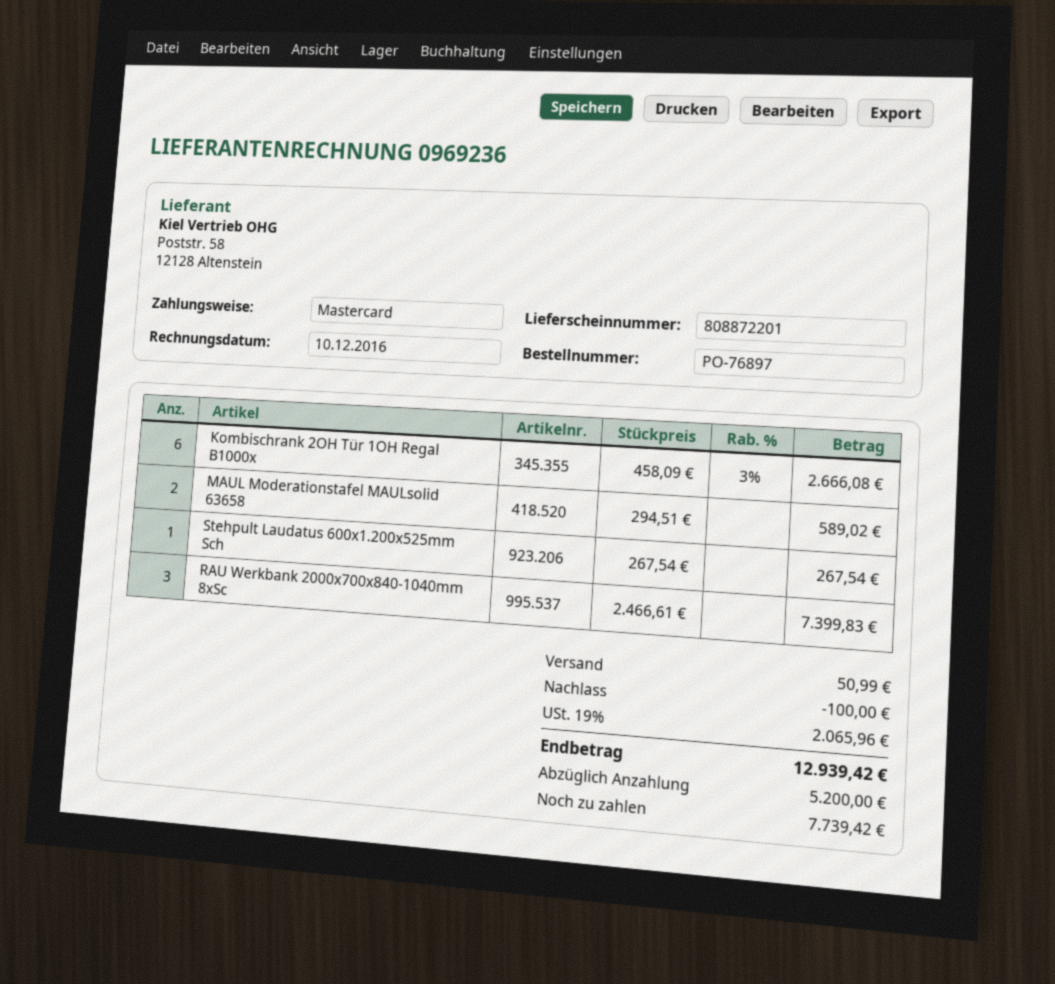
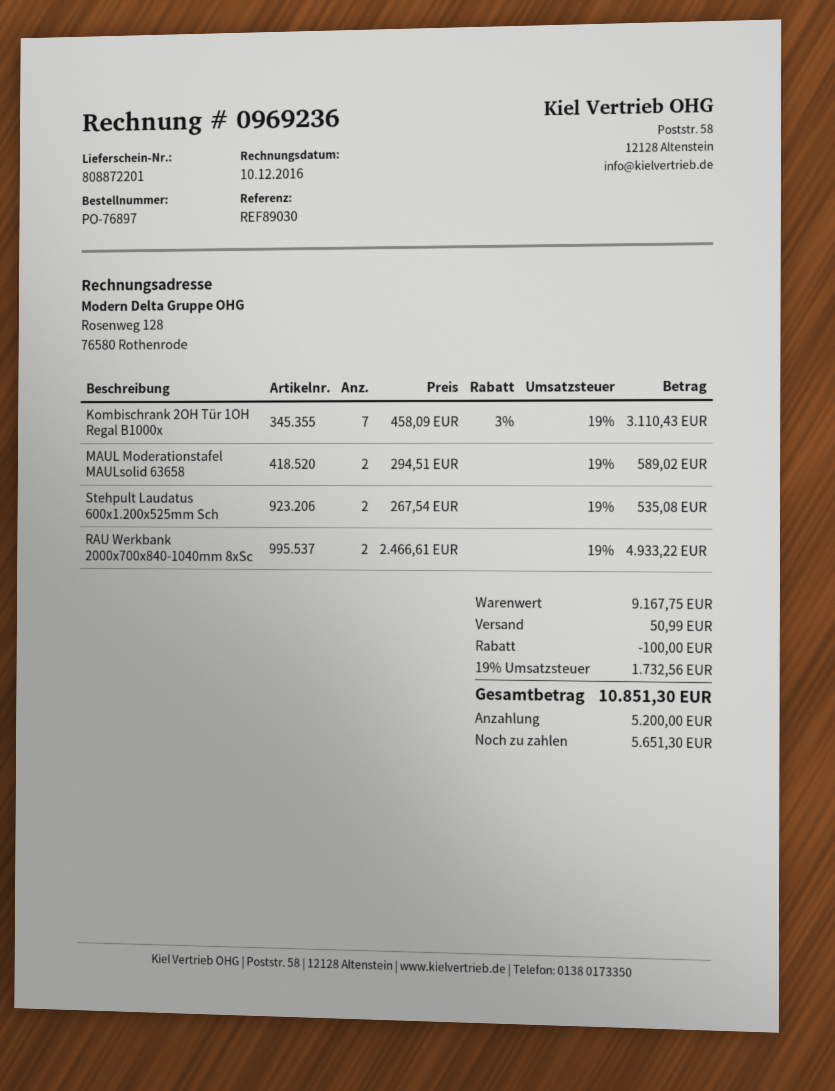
Kombischrank 2OH Tür 1OH Regal B1000x: 6 x 458.09 - 3% = 2666.08 -> 7 x 458.09 - 3% = 3110.43
Stehpult Laudatus 600x1.200x525mm Sch: 1 x 267.54 = 267.54 -> 2 x 267.54 = 535.08
RAU Werkbank 2000x700x840-1040mm 8xSc: 3 x 2466.61 = 7399.83 -> 2 x 2466.61 = 4933.22
tax: 19% = 2065.96 -> 19% = 1732.56
total: 12939.42 -> 10851.30
balance: 7739.42 -> 5651.30

